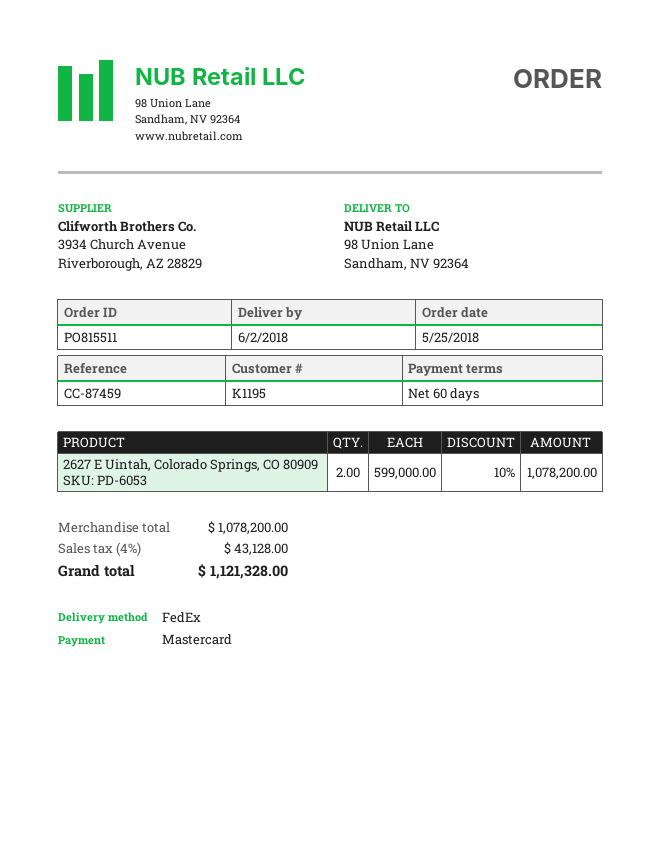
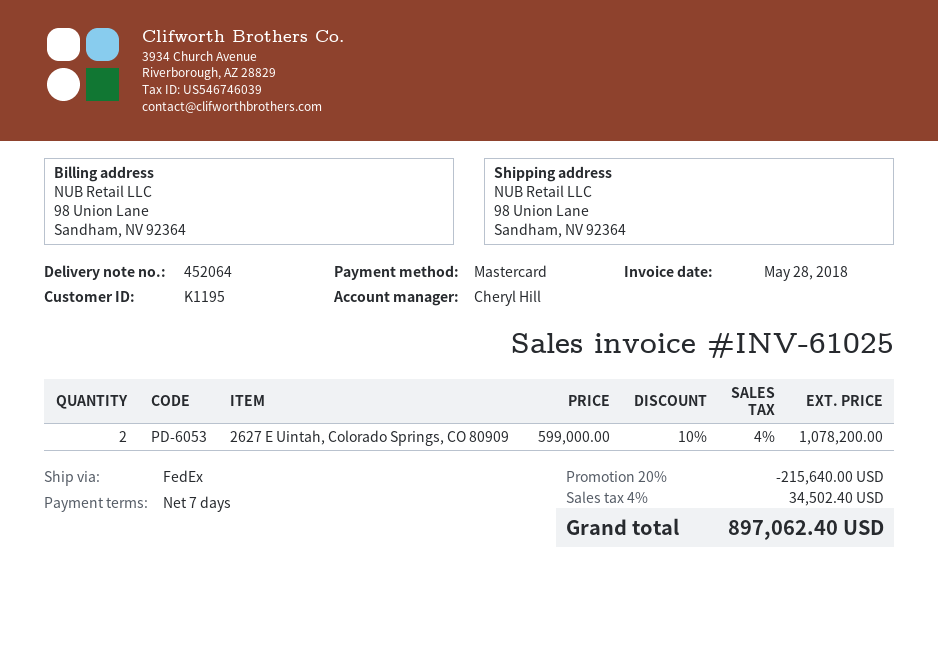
payment terms: 60 days -> 7 days
discount: none -> 20% = 215640.00
tax: 4% = 43128.00 -> 4% = 34502.40
total: 1121328.00 -> 897062.40

